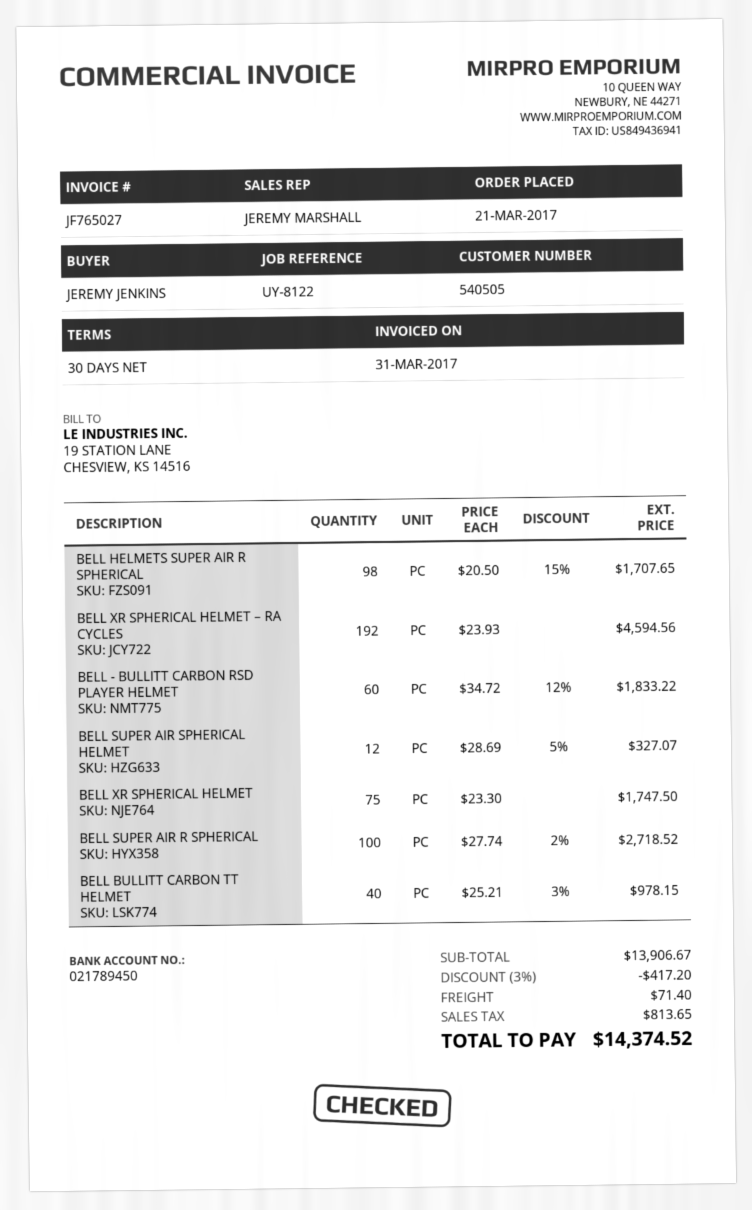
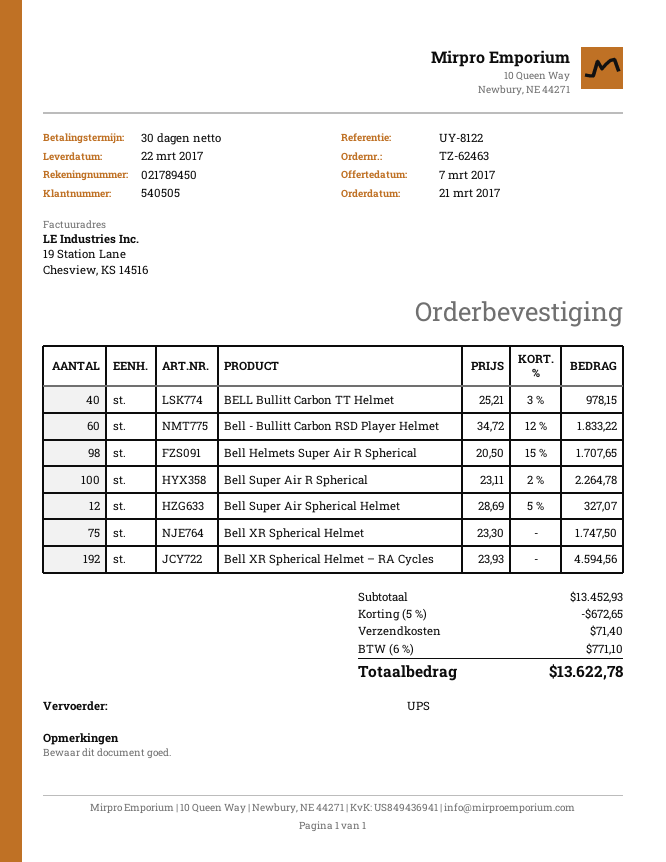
BELL SUPER AIR R SPHERICAL: 100 x 27.74 - 2% = 2718.52 -> 100 x 23.11 - 2% = 2264.78
subtotal: 13906.67 -> 13452.93
discount: 3% = 417.20 -> 5% = 672.65
tax: 813.65 -> 771.10
total: 14374.52 -> 13622.78

